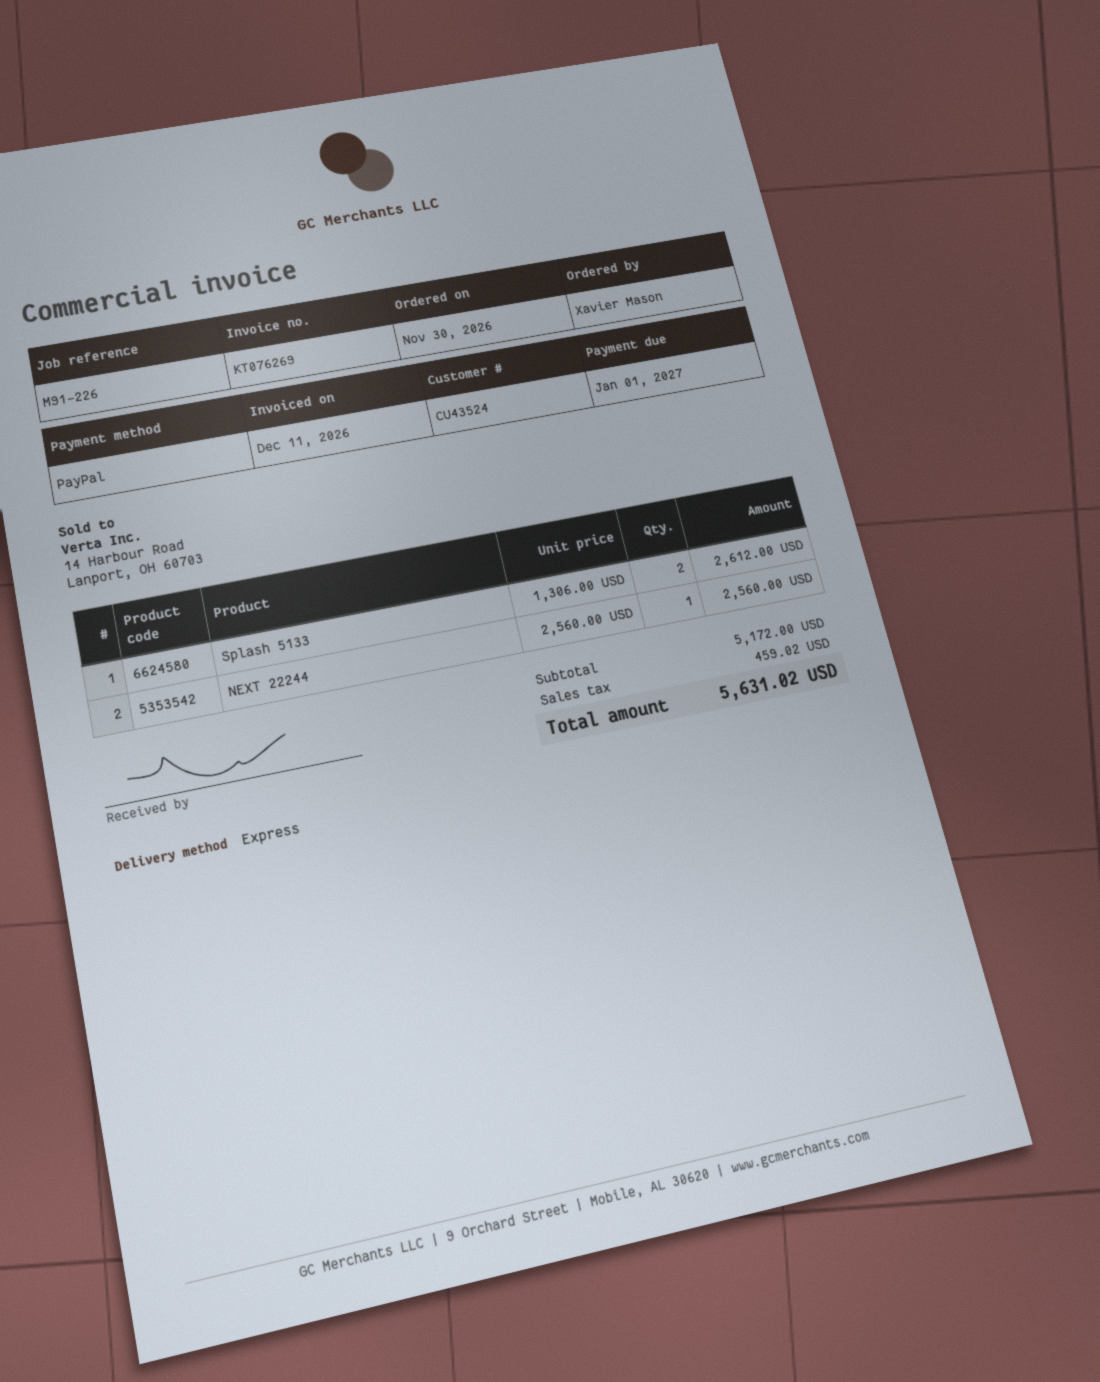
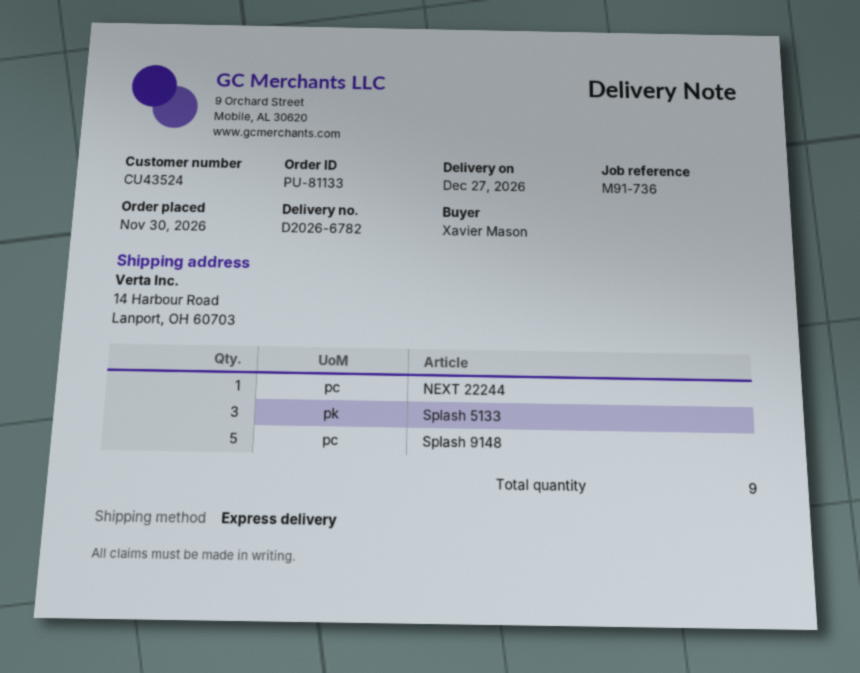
reference: M91-226 -> M91-736
Splash 5133: 2 -> 3
Splash 9148: none -> 5

